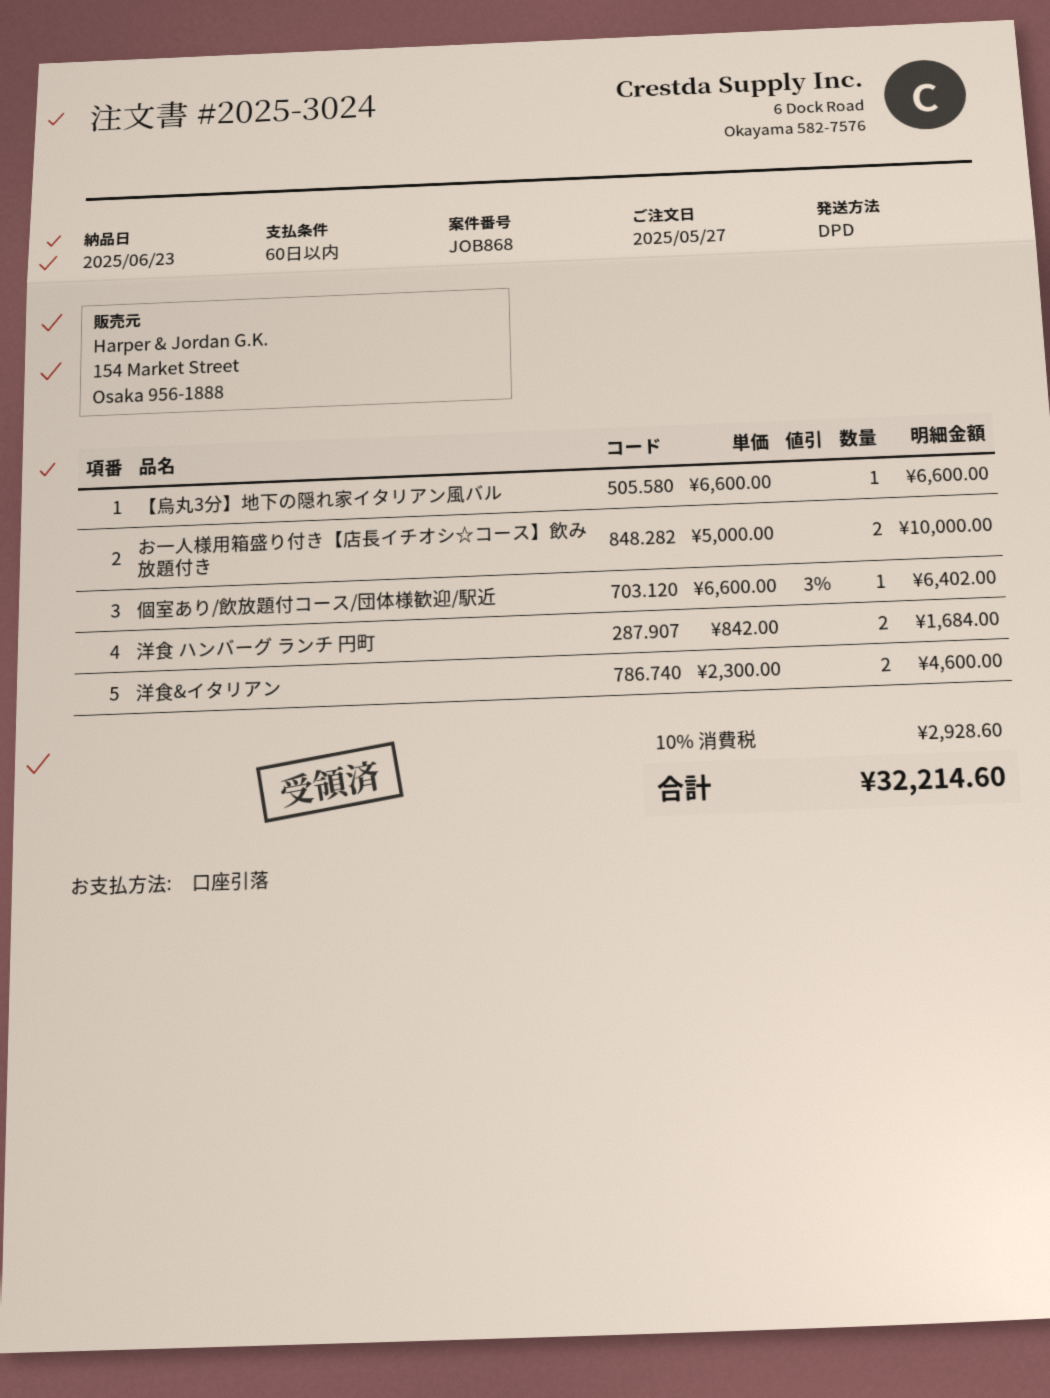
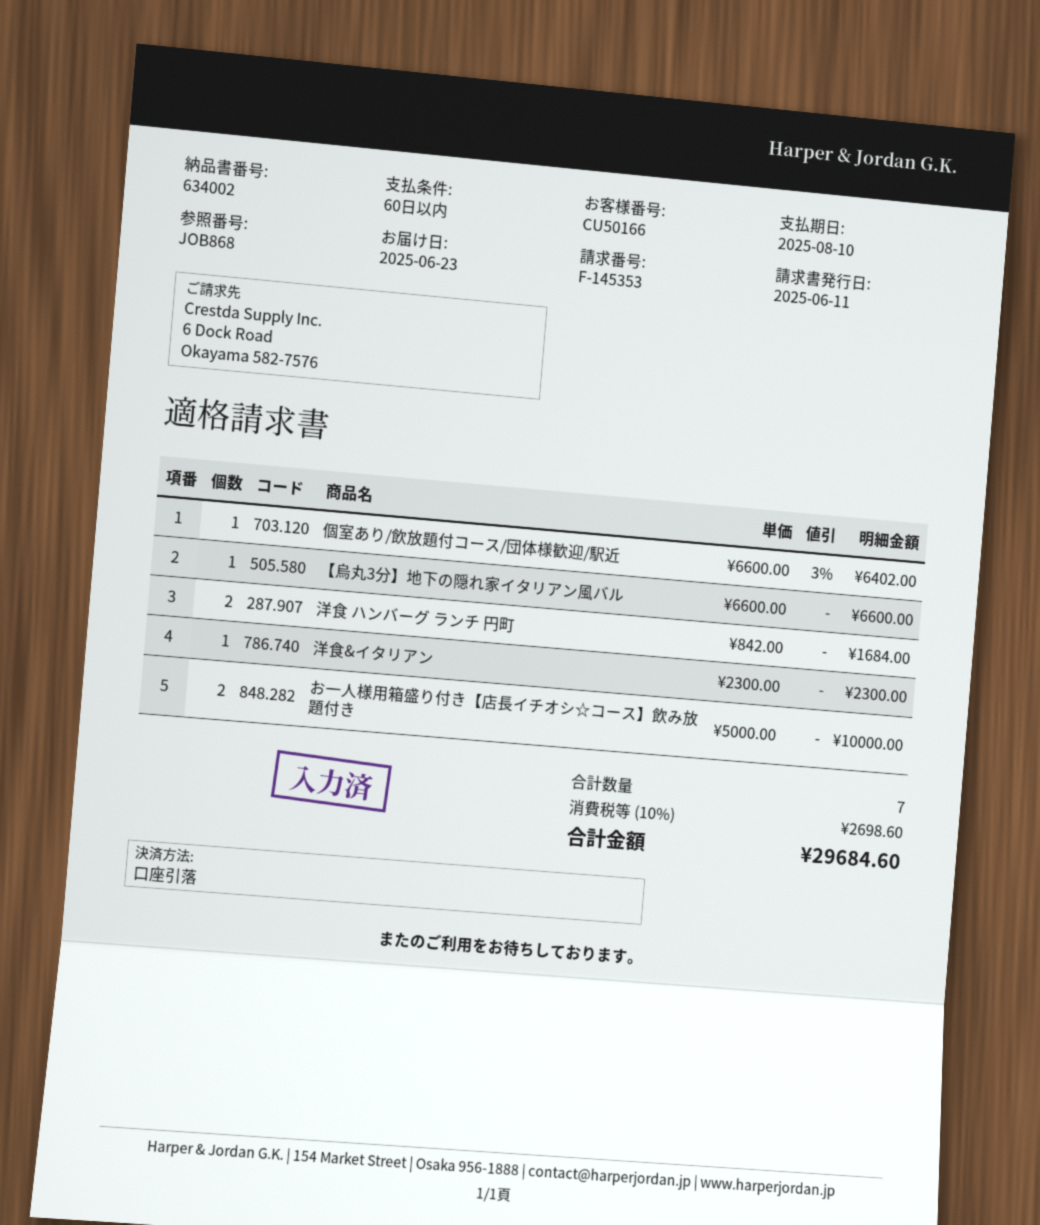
洋食&イタリアン: 2 x 2300.00 = 4600.00 -> 1 x 2300.00 = 2300.00
tax: 10% = 2928.60 -> 10% = 2698.60
total: 32214.60 -> 29684.60

